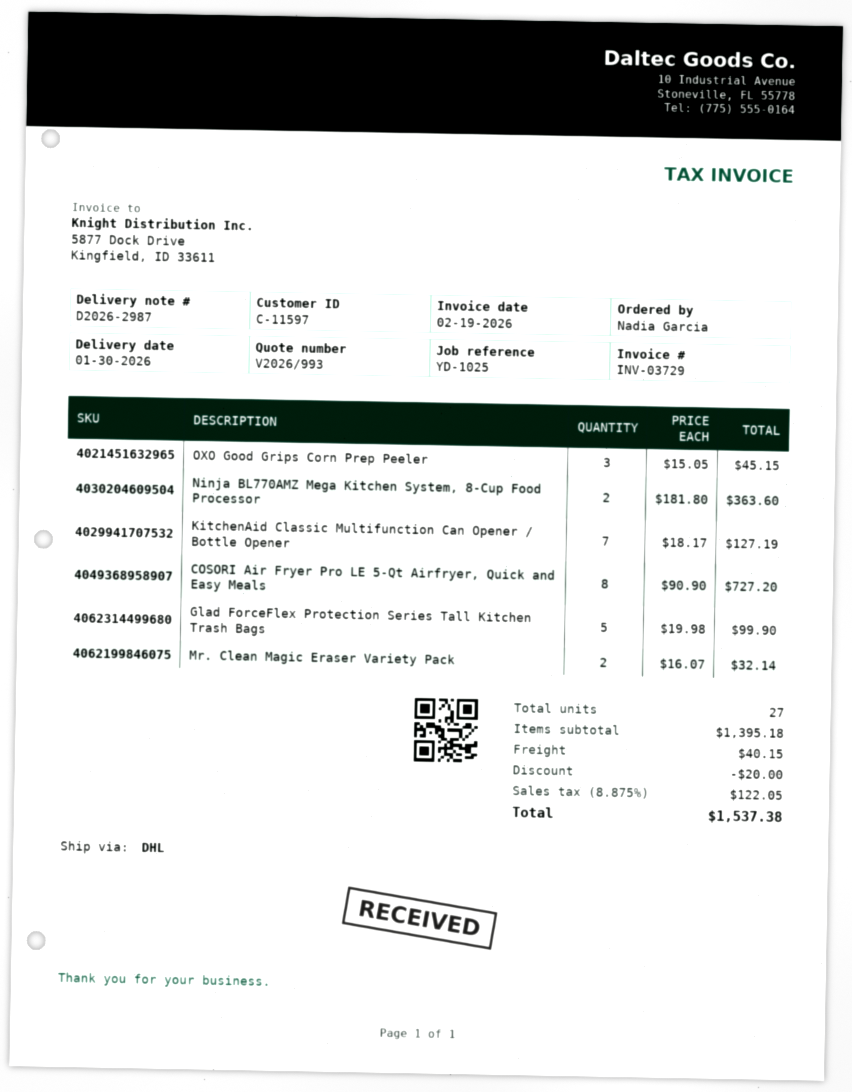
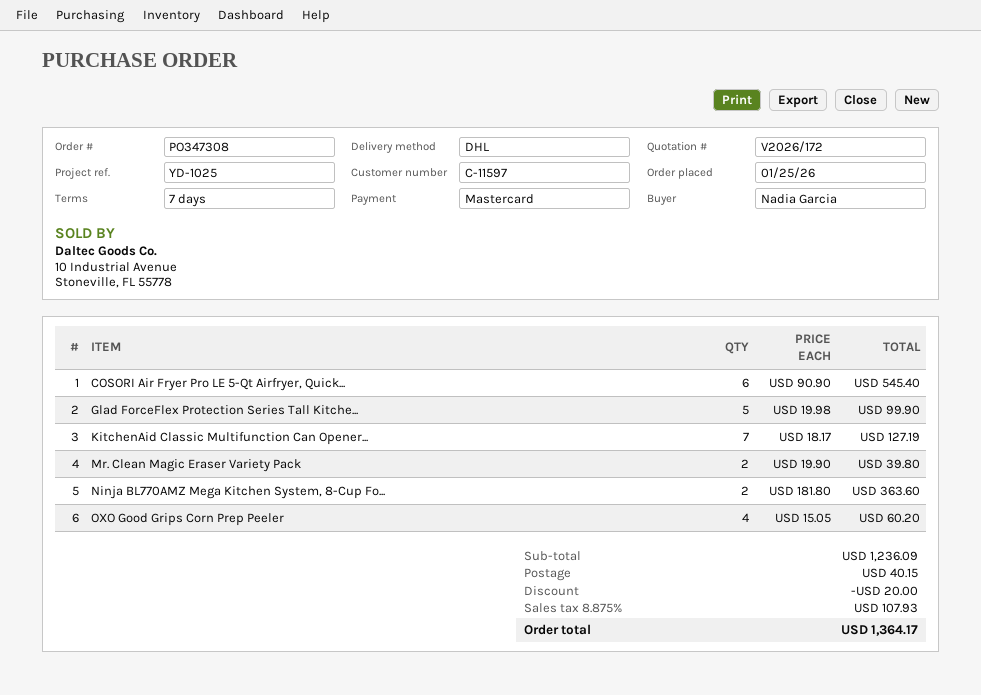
quote number: V2026/993 -> V2026/172
OXO Good Grips Corn Prep Peeler: 3 x 15.05 = 45.15 -> 4 x 15.05 = 60.20
COSORI Air Fryer Pro LE 5-Qt Airfryer, Quick and Easy Meals: 8 x 90.90 = 727.20 -> 6 x 90.90 = 545.40
Mr. Clean Magic Eraser Variety Pack: 2 x 16.07 = 32.14 -> 2 x 19.90 = 39.80
subtotal: 1395.18 -> 1236.09
tax: 8.875% = 122.05 -> 8.875% = 107.93
total: 1537.38 -> 1364.17

